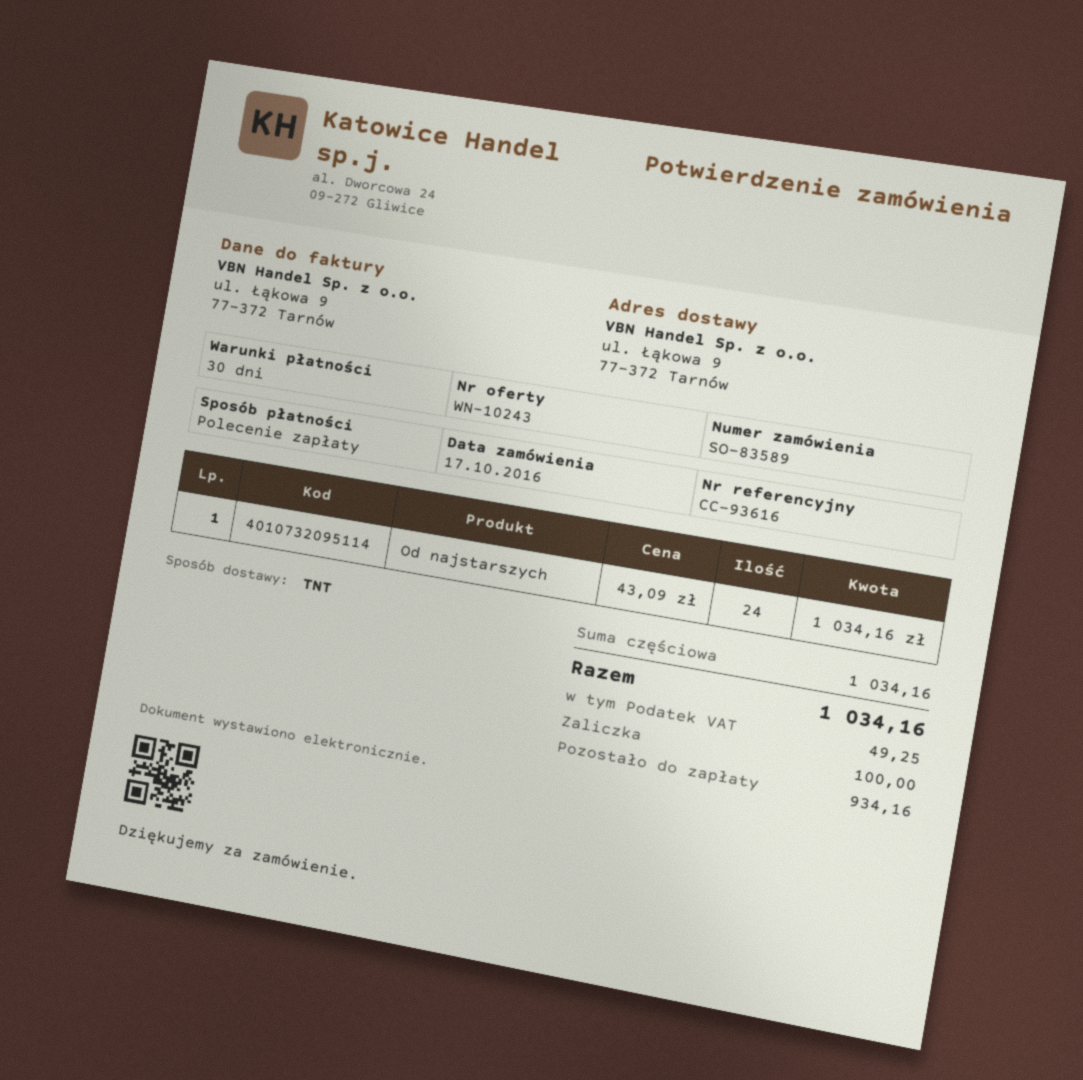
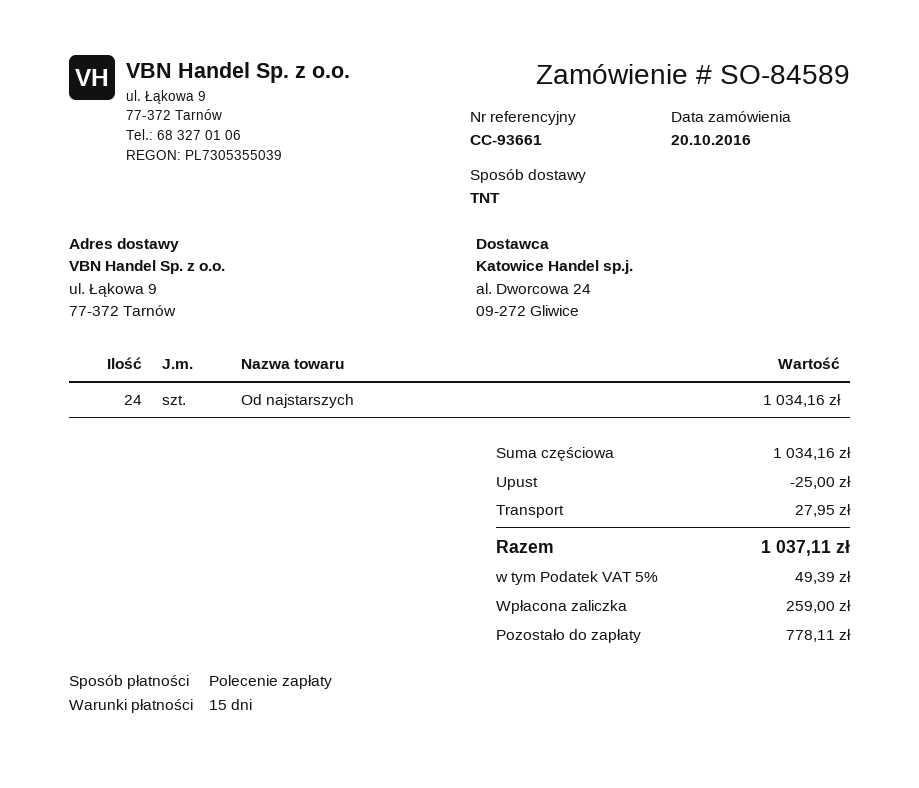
order number: SO-83589 -> SO-84589
order date: 2016-10-17 -> 2016-10-20
payment terms: 30 days -> 15 days
reference: CC-93616 -> CC-93661
discount: none -> 25.00
shipping: none -> 27.95
tax: 49.25 -> 49.39
total: 1034.16 -> 1037.11
deposit: 100.00 -> 259.00
balance: 934.16 -> 778.11

